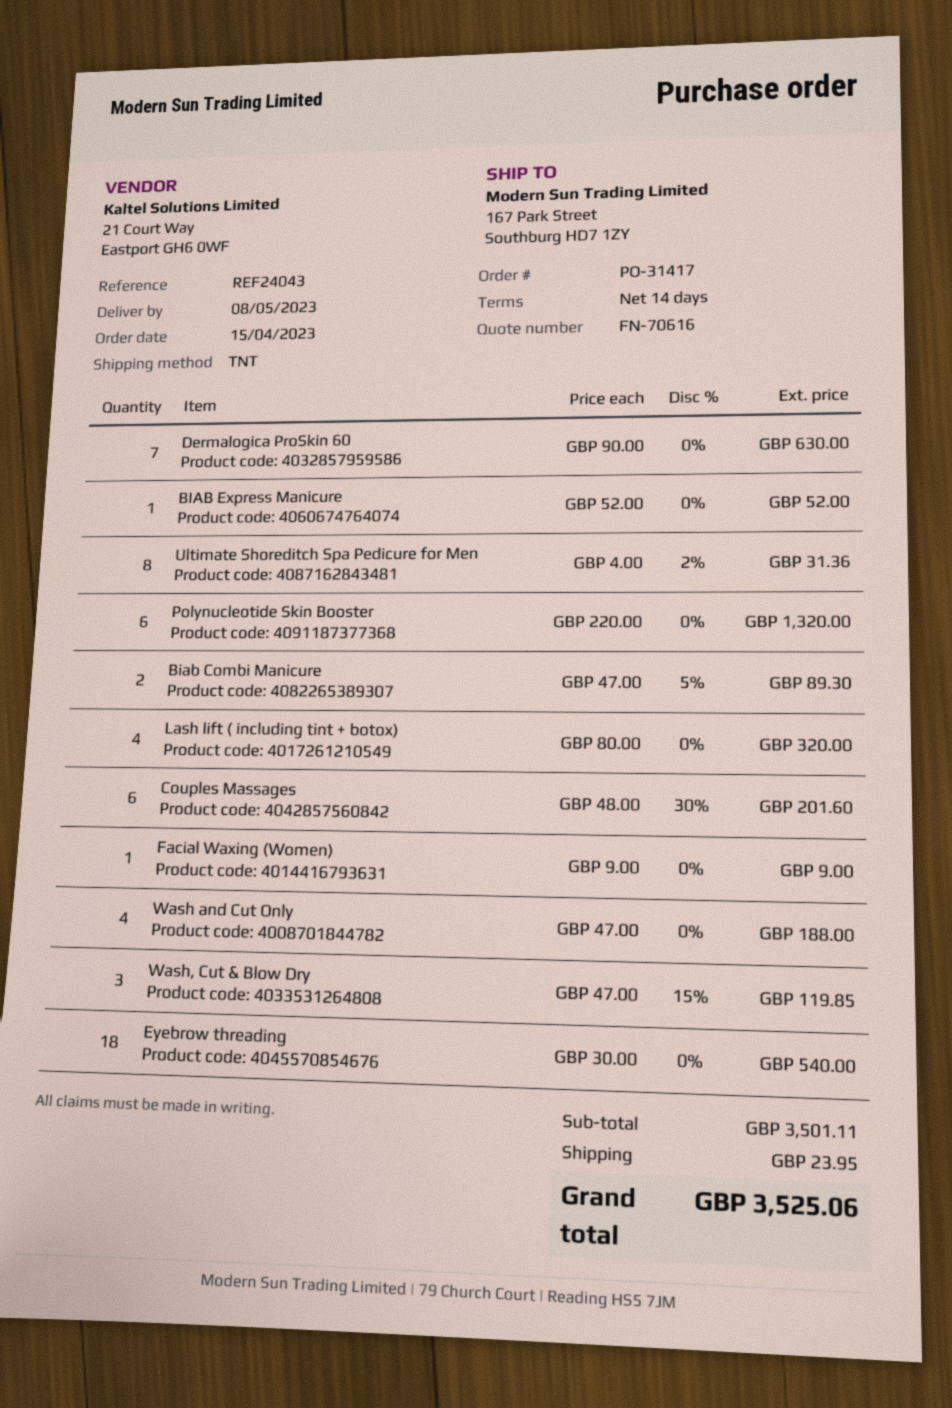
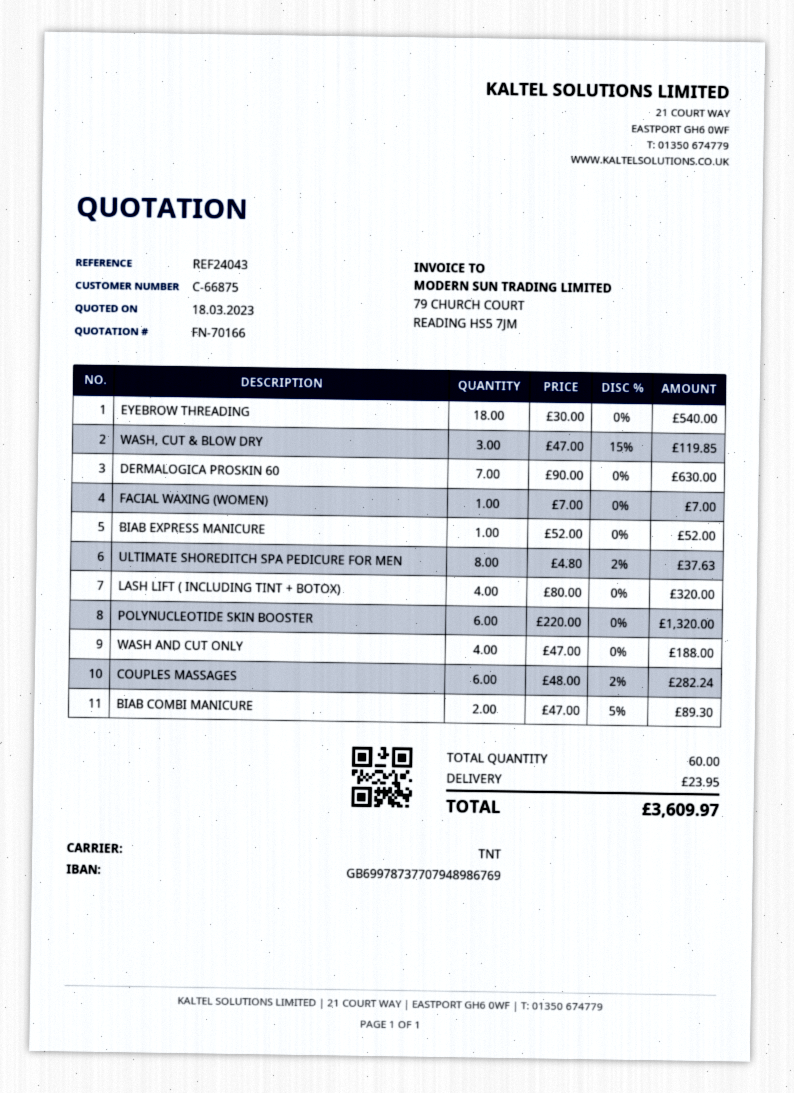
quote number: FN-70616 -> FN-70166
Ultimate Shoreditch Spa Pedicure for Men: 8 x 4.00 - 2% = 31.36 -> 8 x 4.80 - 2% = 37.63
Couples Massages: 6 x 48.00 - 30% = 201.60 -> 6 x 48.00 - 2% = 282.24
Facial Waxing (Women): 1 x 9.00 = 9.00 -> 1 x 7.00 = 7.00
total: 3525.06 -> 3609.97

